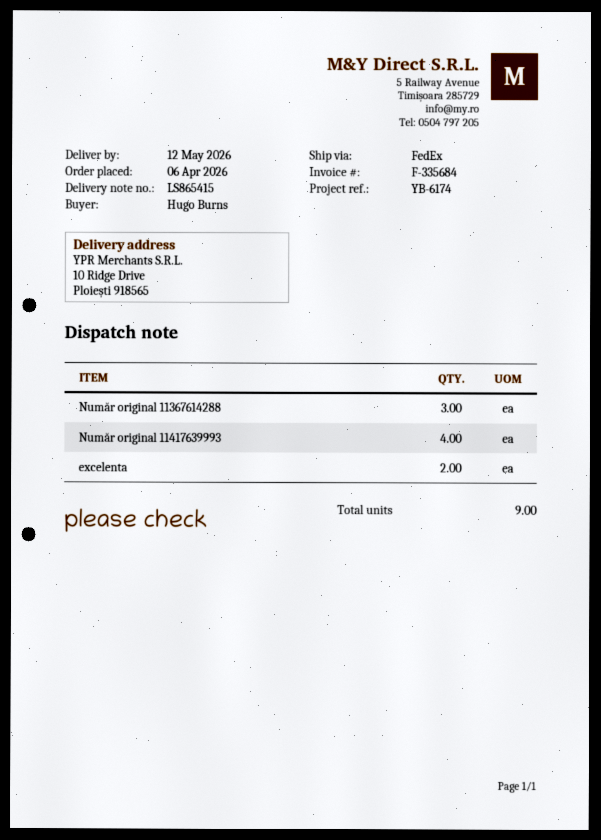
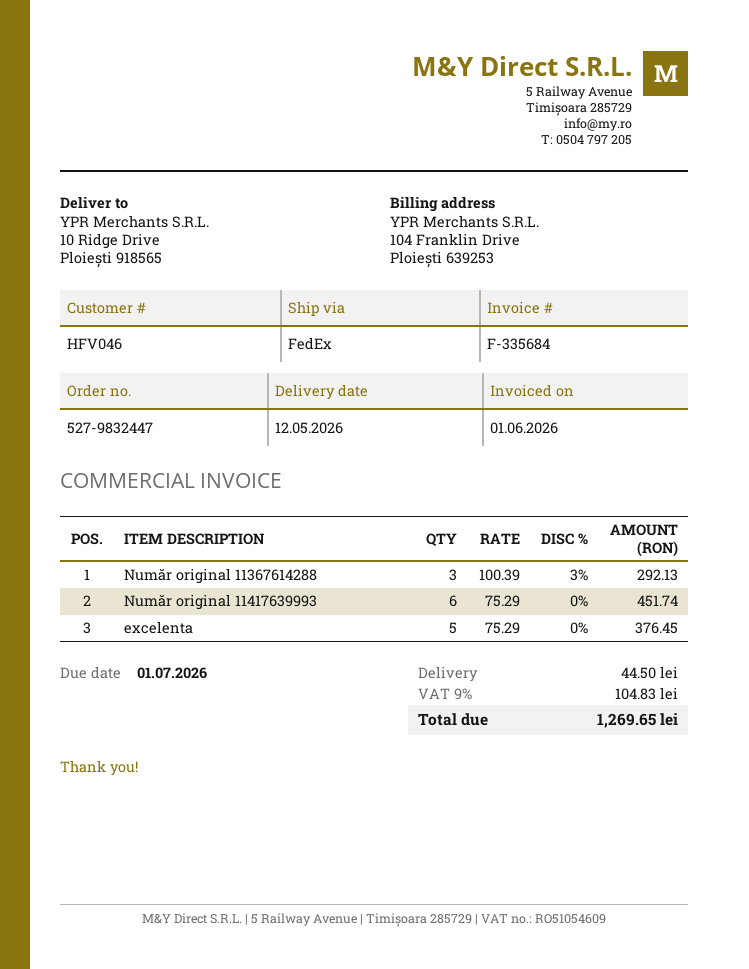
Număr original 11417639993: 4 -> 6
excelenta: 2 -> 5

